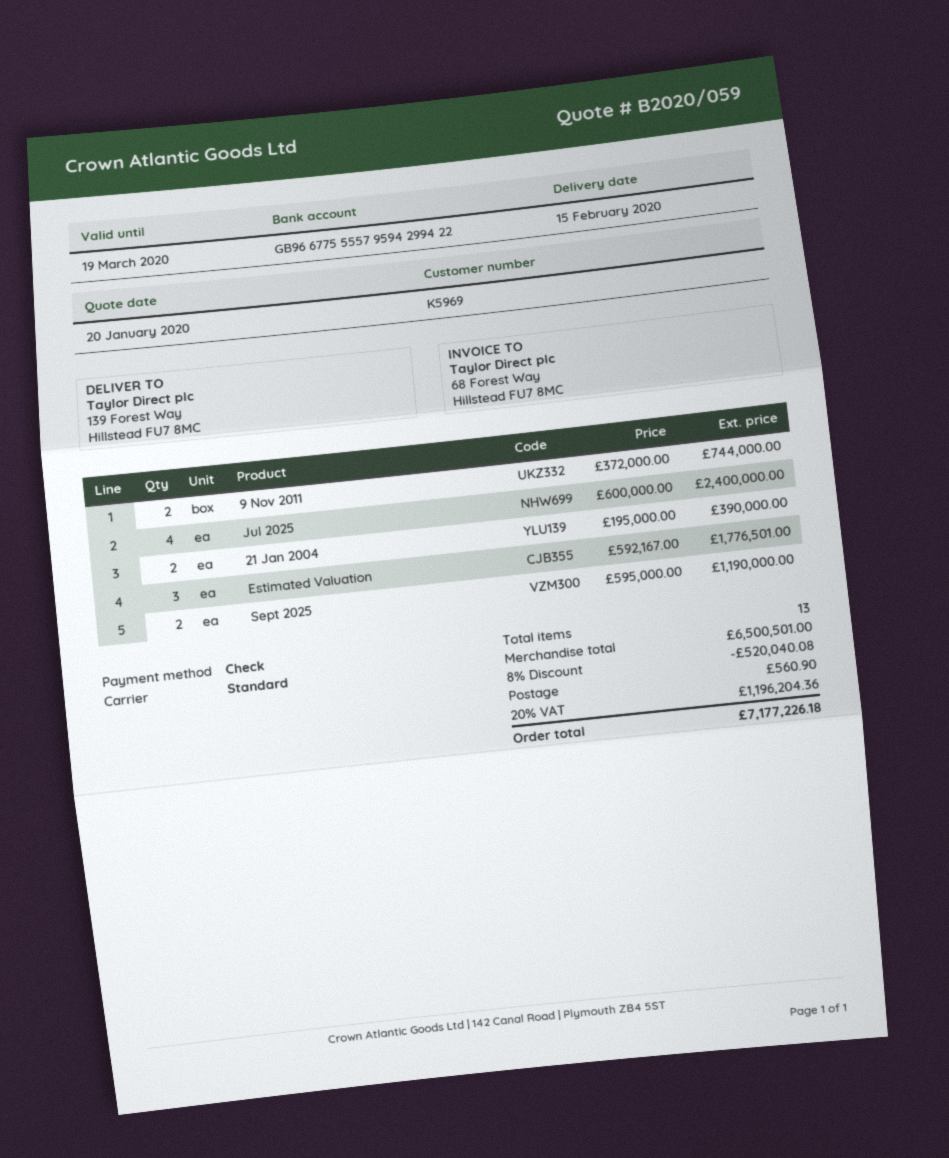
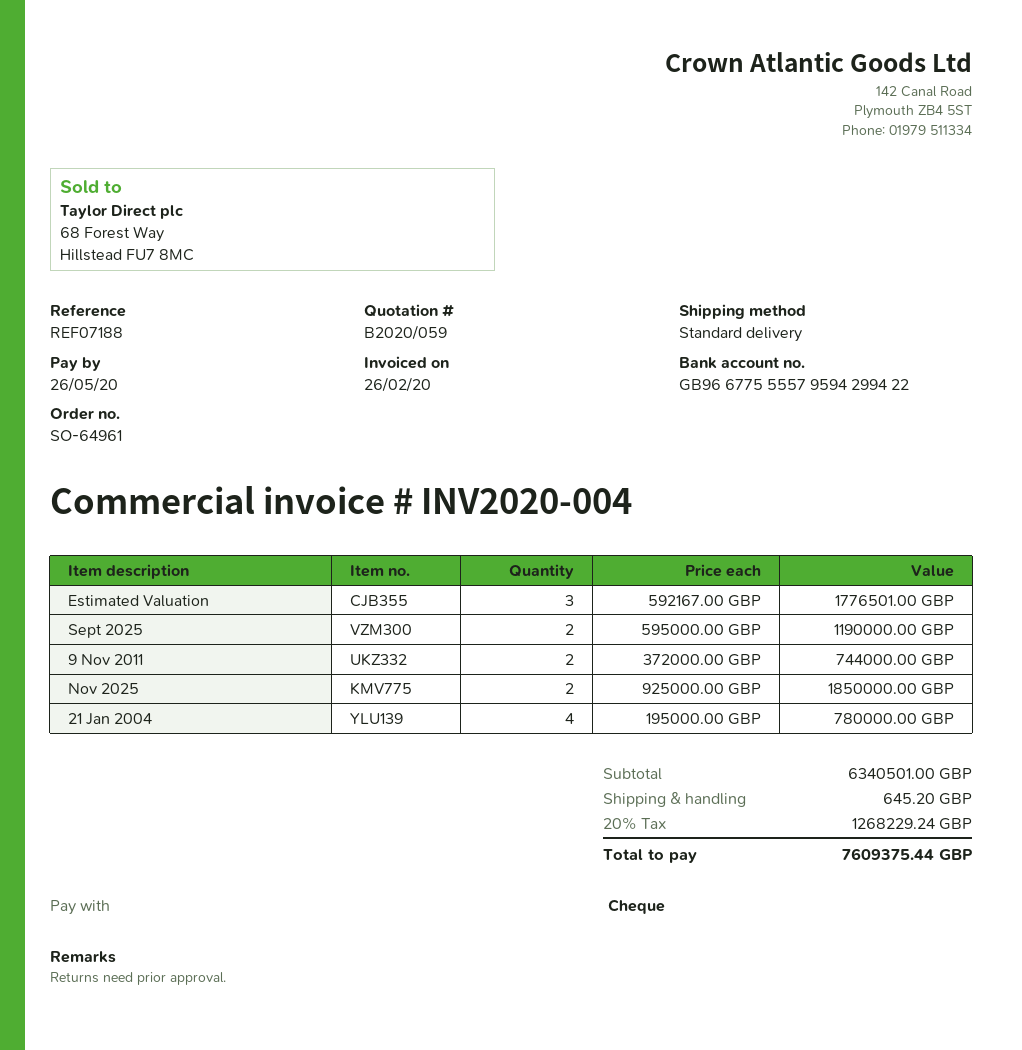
Jul 2025: 4 x 600000.00 = 2400000.00 -> none
21 Jan 2004: 2 x 195000.00 = 390000.00 -> 4 x 195000.00 = 780000.00
Nov 2025: none -> 2 x 925000.00 = 1850000.00
subtotal: 6500501.00 -> 6340501.00
discount: 8% = 520040.08 -> none
shipping: 560.90 -> 645.20
tax: 20% = 1196204.36 -> 20% = 1268229.24
total: 7177226.18 -> 7609375.44

